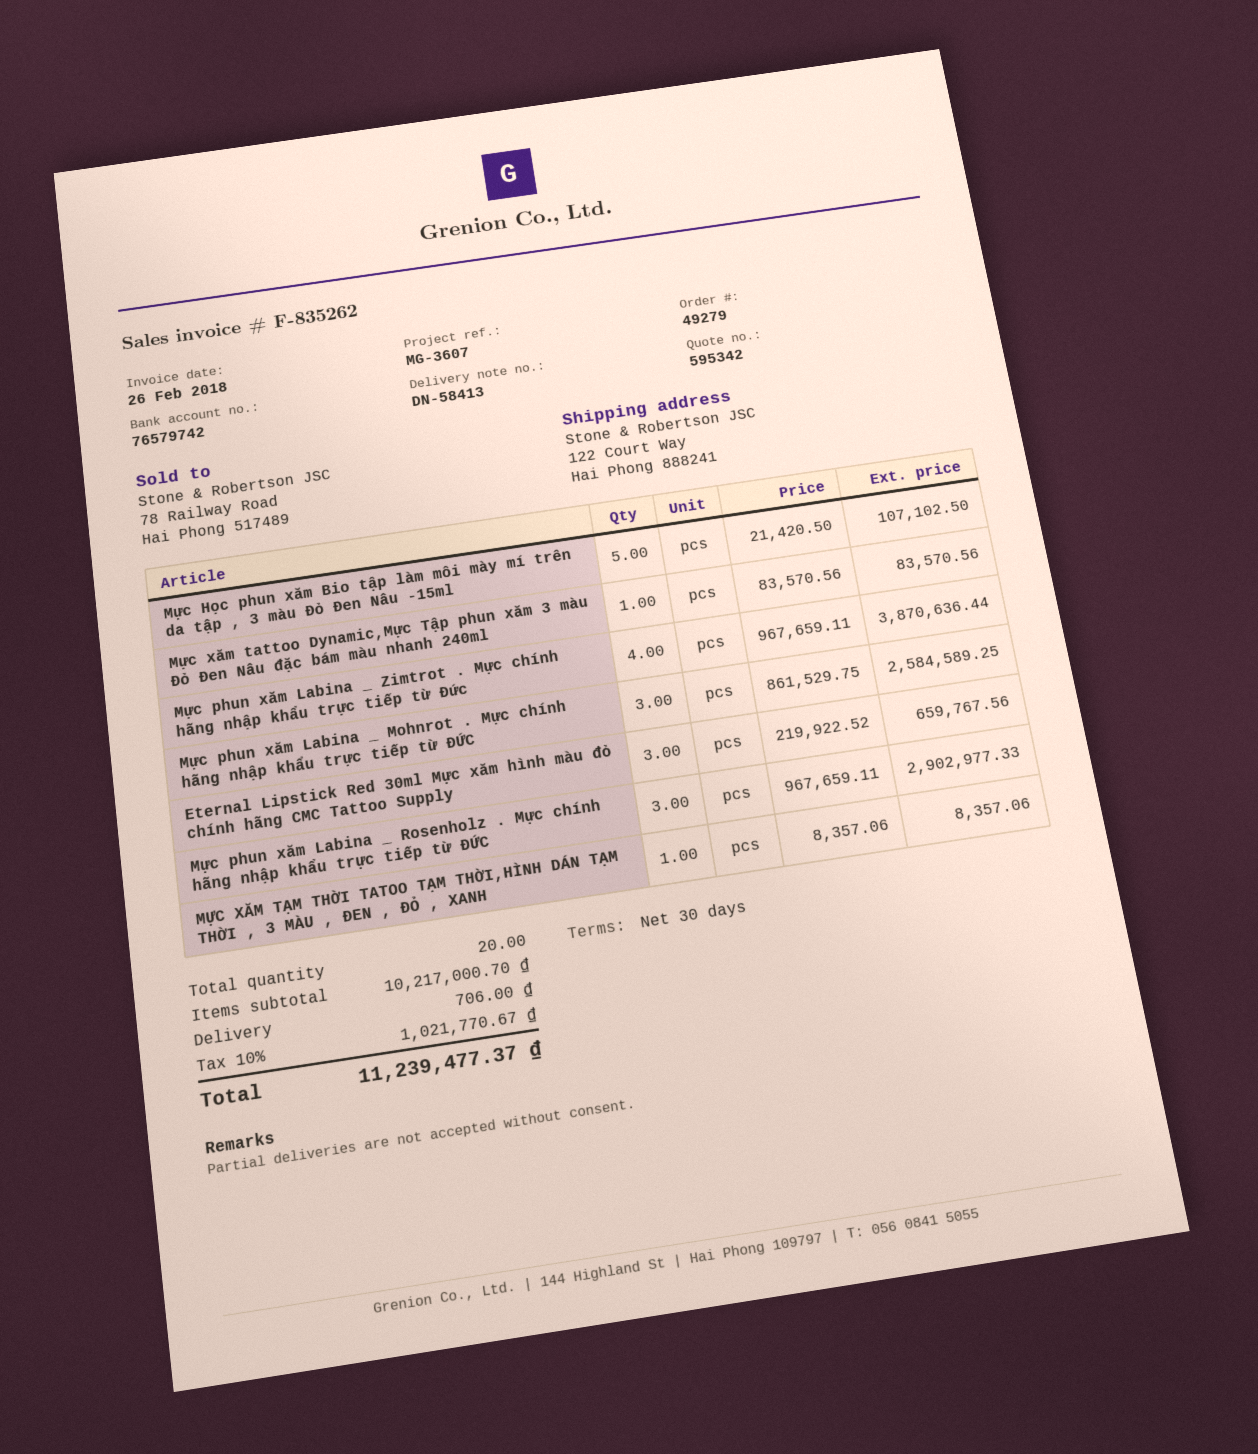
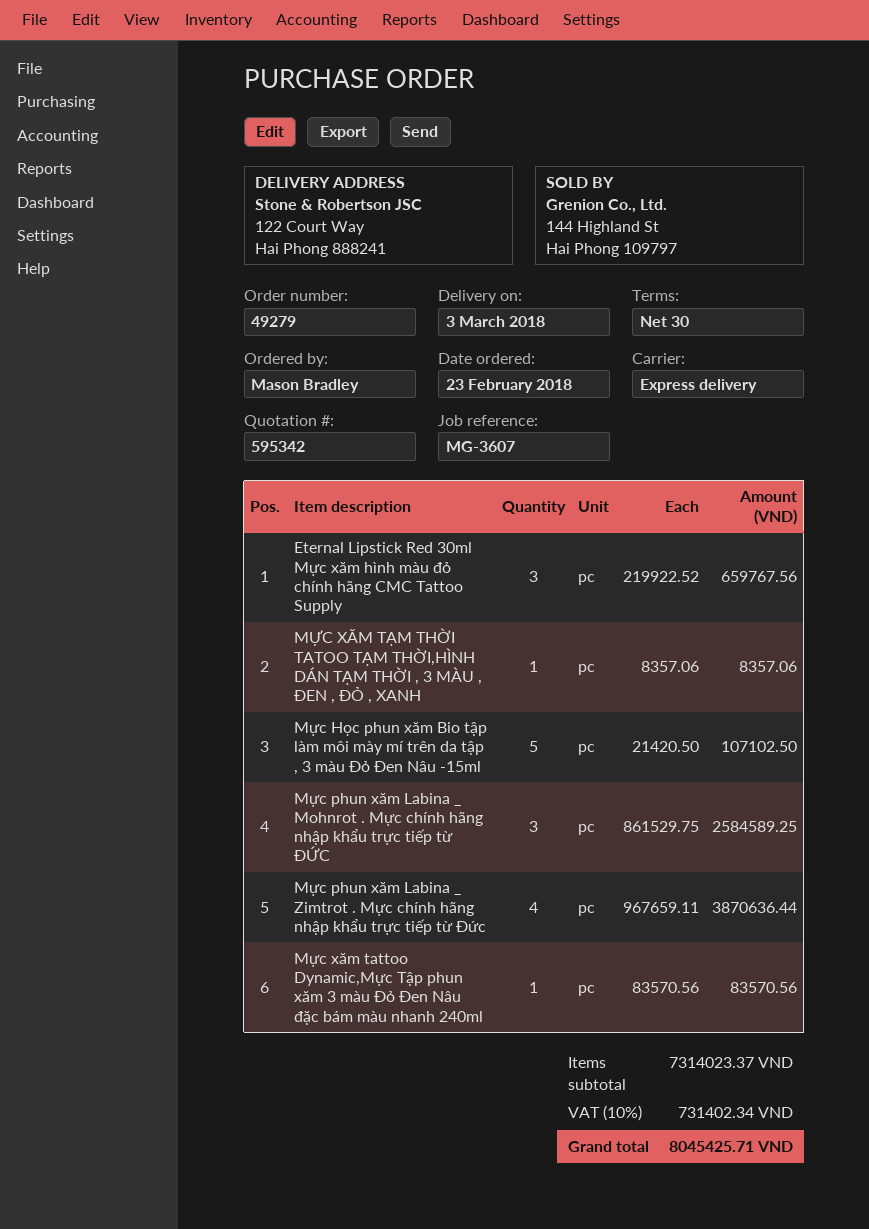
Mực phun xăm Labina _ Rosenholz . Mực chính hãng nhập khẩu trực tiếp từ ĐỨC: 3 x 967659.11 = 2902977.33 -> none
subtotal: 10217000.70 -> 7314023.37
shipping: 706.00 -> none
tax: 10% = 1021770.67 -> 10% = 731402.34
total: 11239477.37 -> 8045425.71

